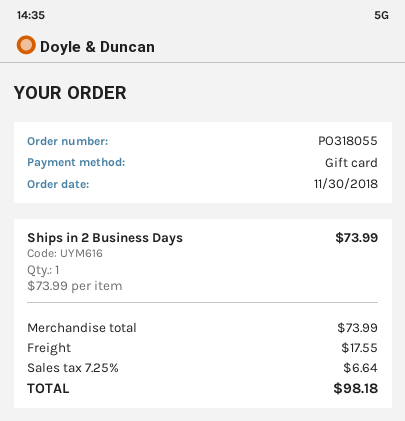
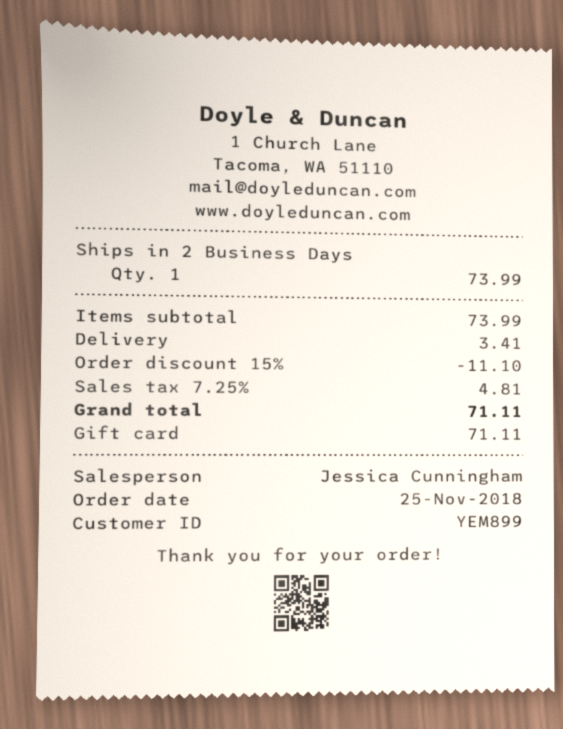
order date: 2018-11-30 -> 2018-11-25
discount: none -> 15% = 11.10
shipping: 17.55 -> 3.41
tax: 7.25% = 6.64 -> 7.25% = 4.81
total: 98.18 -> 71.11

